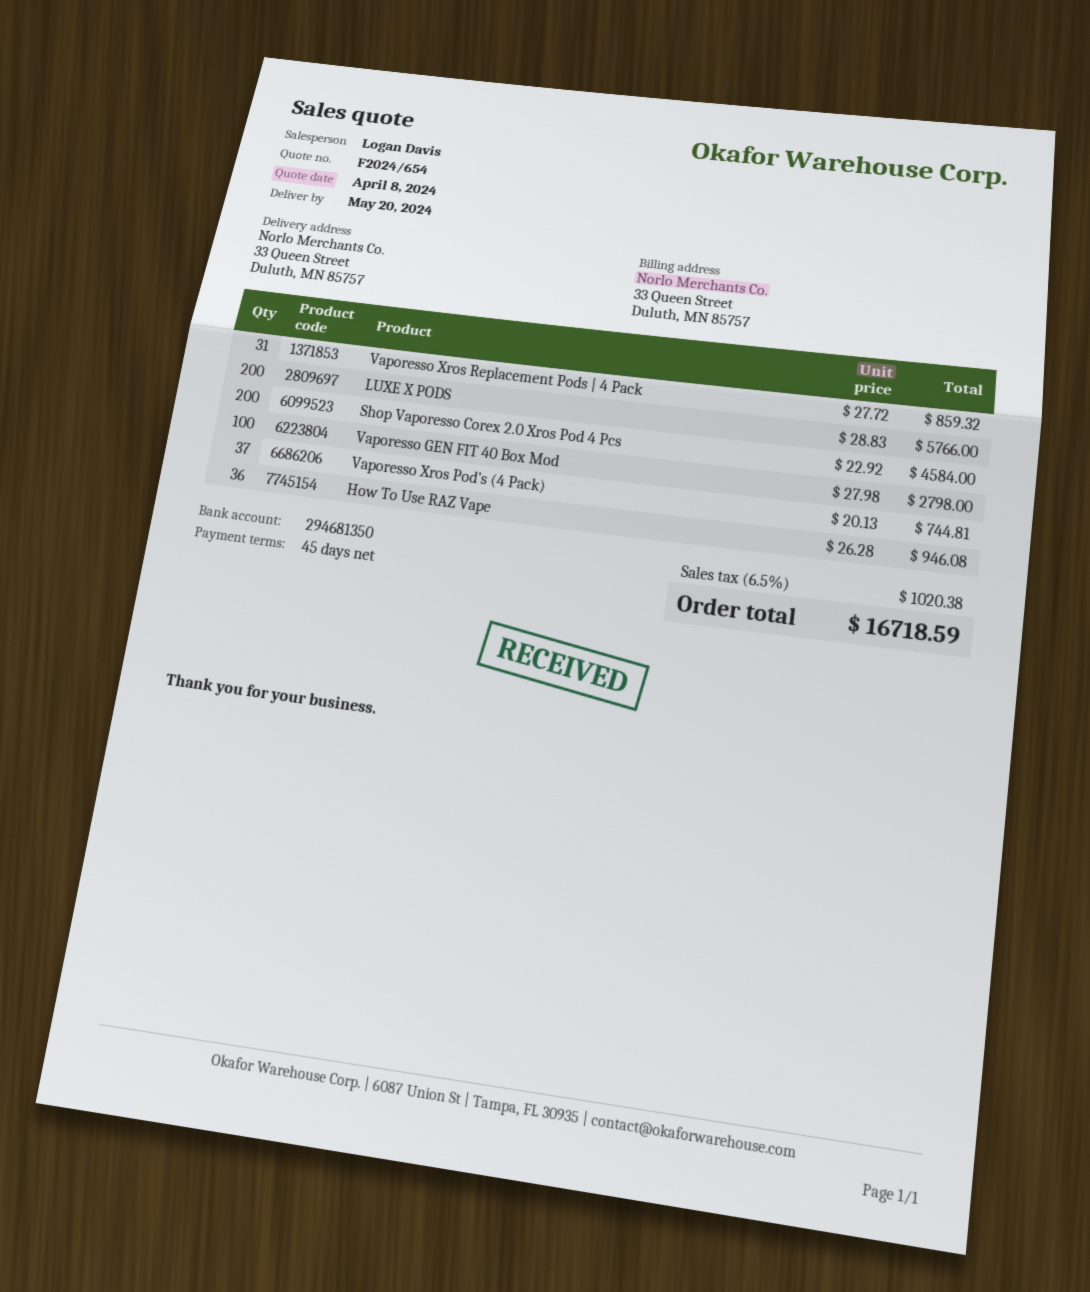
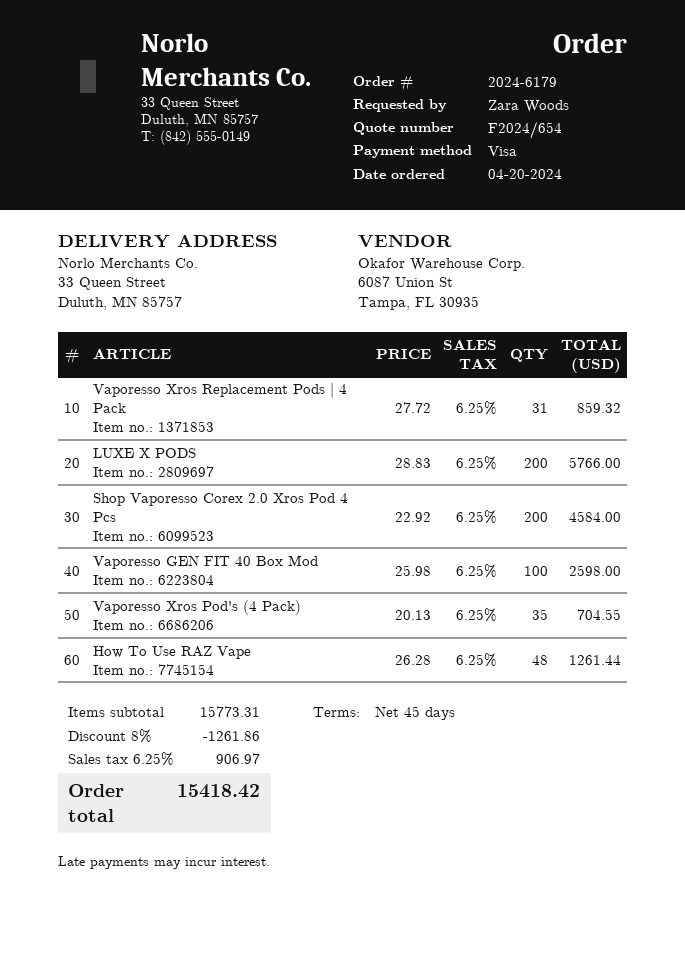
Vaporesso GEN FIT 40 Box Mod: 100 x 27.98 = 2798.00 -> 100 x 25.98 = 2598.00
Vaporesso Xros Pod's (4 Pack): 37 x 20.13 = 744.81 -> 35 x 20.13 = 704.55
How To Use RAZ Vape: 36 x 26.28 = 946.08 -> 48 x 26.28 = 1261.44
discount: none -> 8% = 1261.86
tax: 6.5% = 1020.38 -> 6.25% = 906.97
total: 16718.59 -> 15418.42

